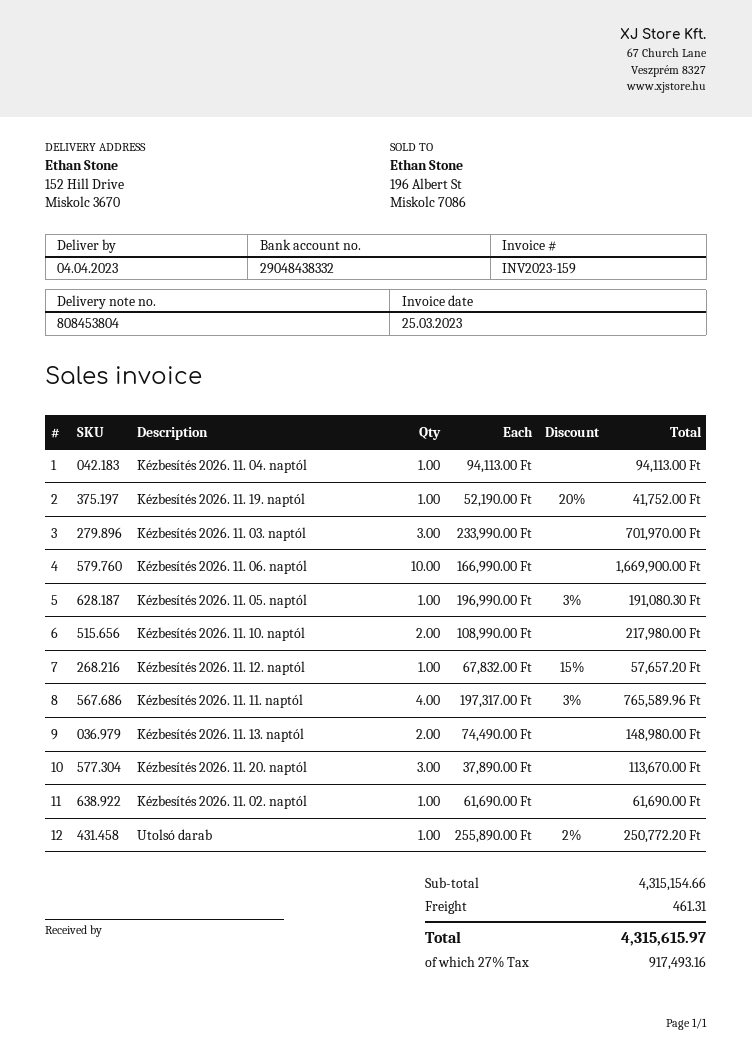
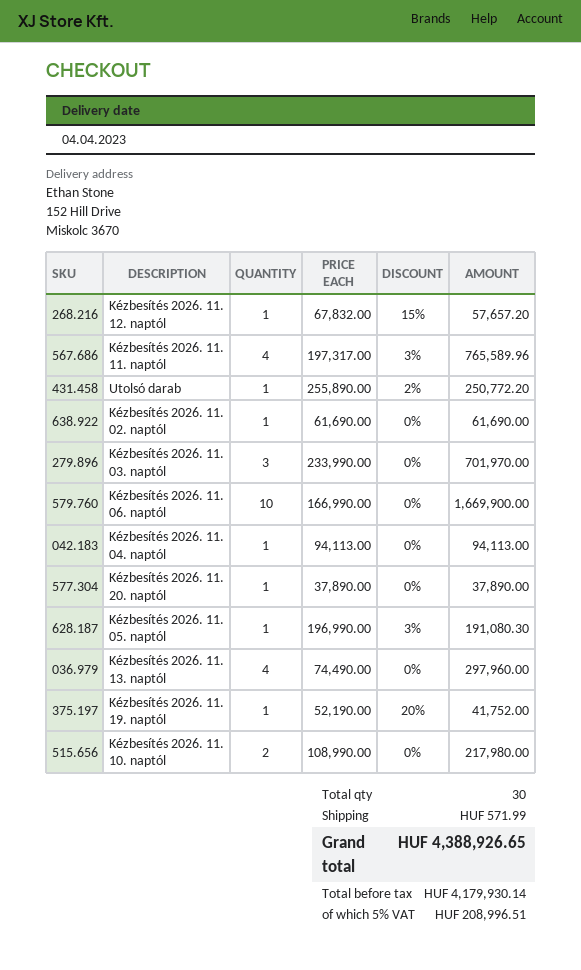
Kézbesítés 2026. 11. 13. naptól: 2 x 74490.00 = 148980.00 -> 4 x 74490.00 = 297960.00
Kézbesítés 2026. 11. 20. naptól: 3 x 37890.00 = 113670.00 -> 1 x 37890.00 = 37890.00
shipping: 461.31 -> 571.99
tax: 27% = 917493.16 -> 5% = 208996.51
total: 4315615.97 -> 4388926.65

